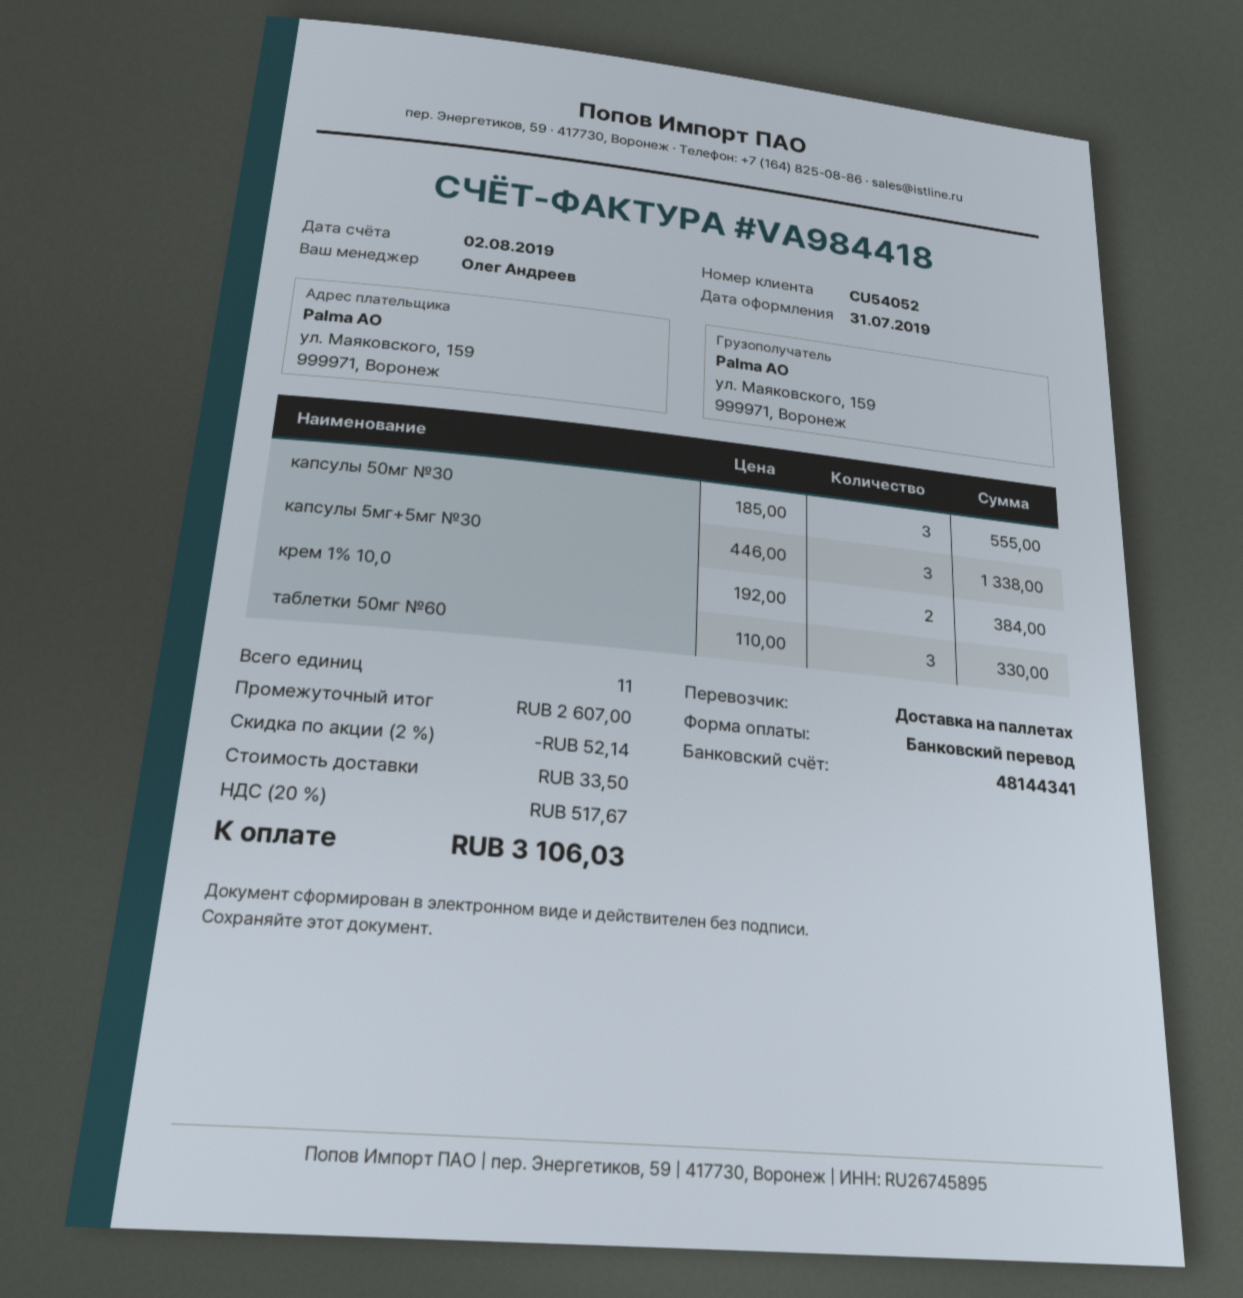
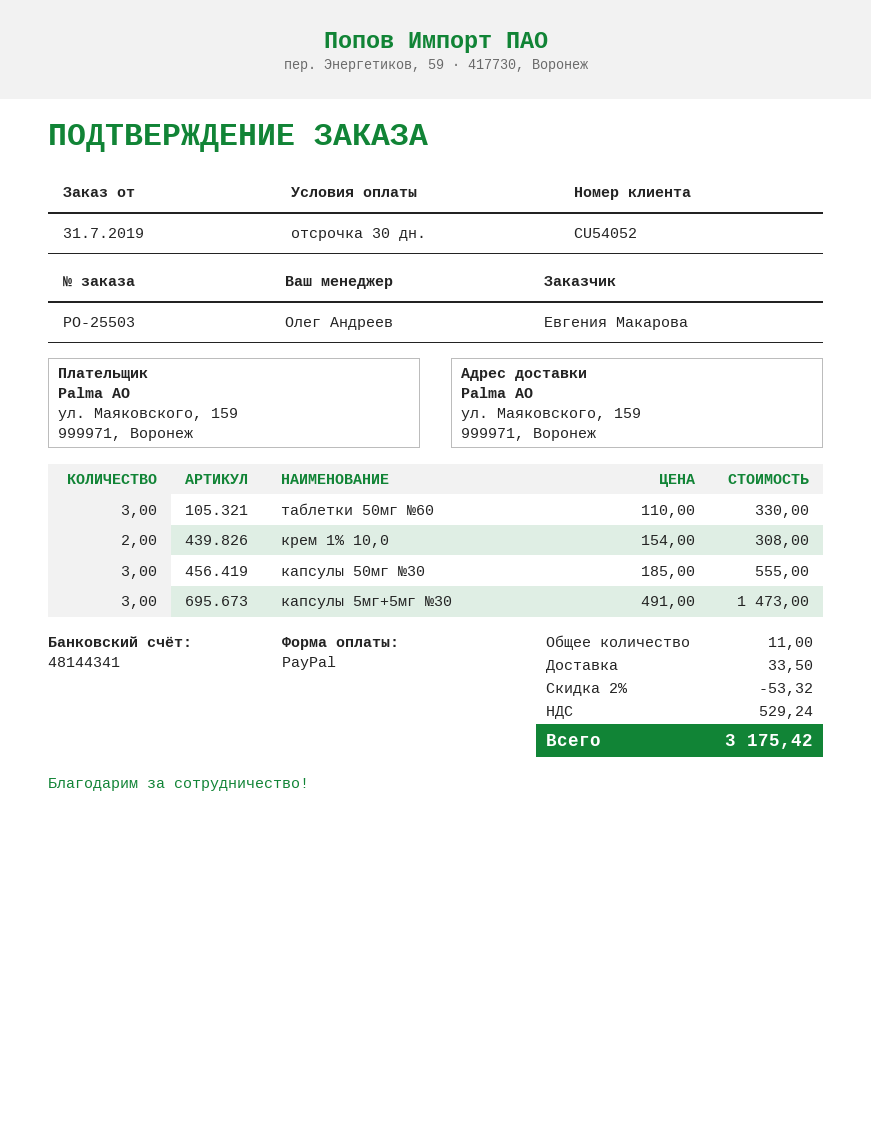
payment method: bank transfer -> PayPal
капсулы 5мг+5мг №30: 3 x 446.00 = 1338.00 -> 3 x 491.00 = 1473.00
крем 1% 10,0: 2 x 192.00 = 384.00 -> 2 x 154.00 = 308.00
discount: 2% = 52.14 -> 2% = 53.32
tax: 517.67 -> 529.24
total: 3106.03 -> 3175.42

